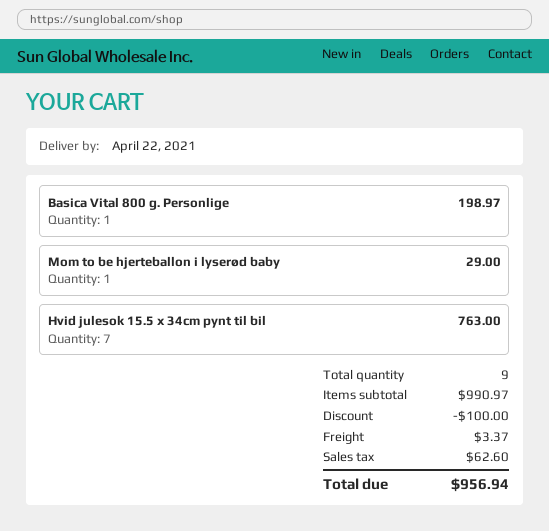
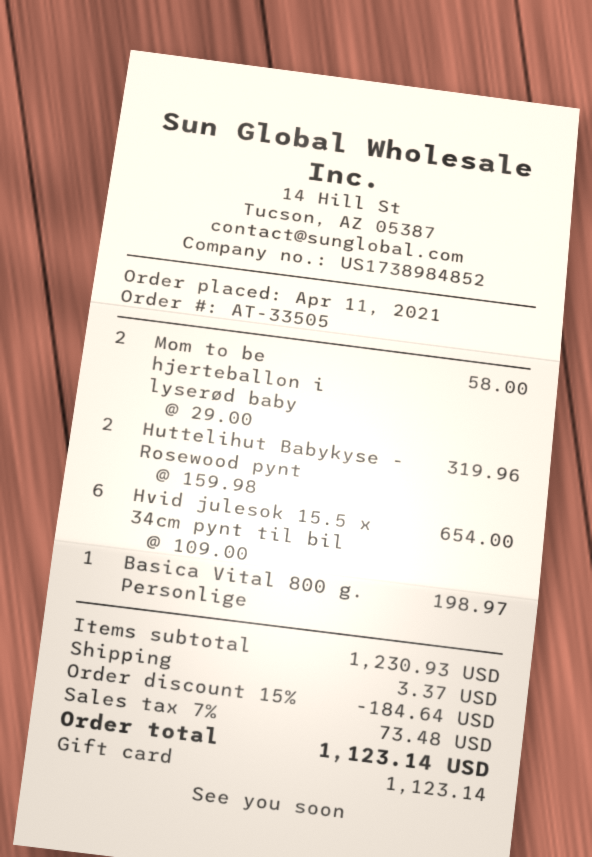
Mom to be hjerteballon i lyserød baby: 1 for 29.00 -> 2 for 58.00
Hvid julesok 15.5 x 34cm pynt til bil: 7 for 763.00 -> 6 for 654.00
Huttelihut Babykyse - Rosewood pynt: none -> 2 for 319.96
subtotal: 990.97 -> 1230.93
discount: 100.00 -> 184.64
tax: 62.60 -> 73.48
total: 956.94 -> 1123.14

